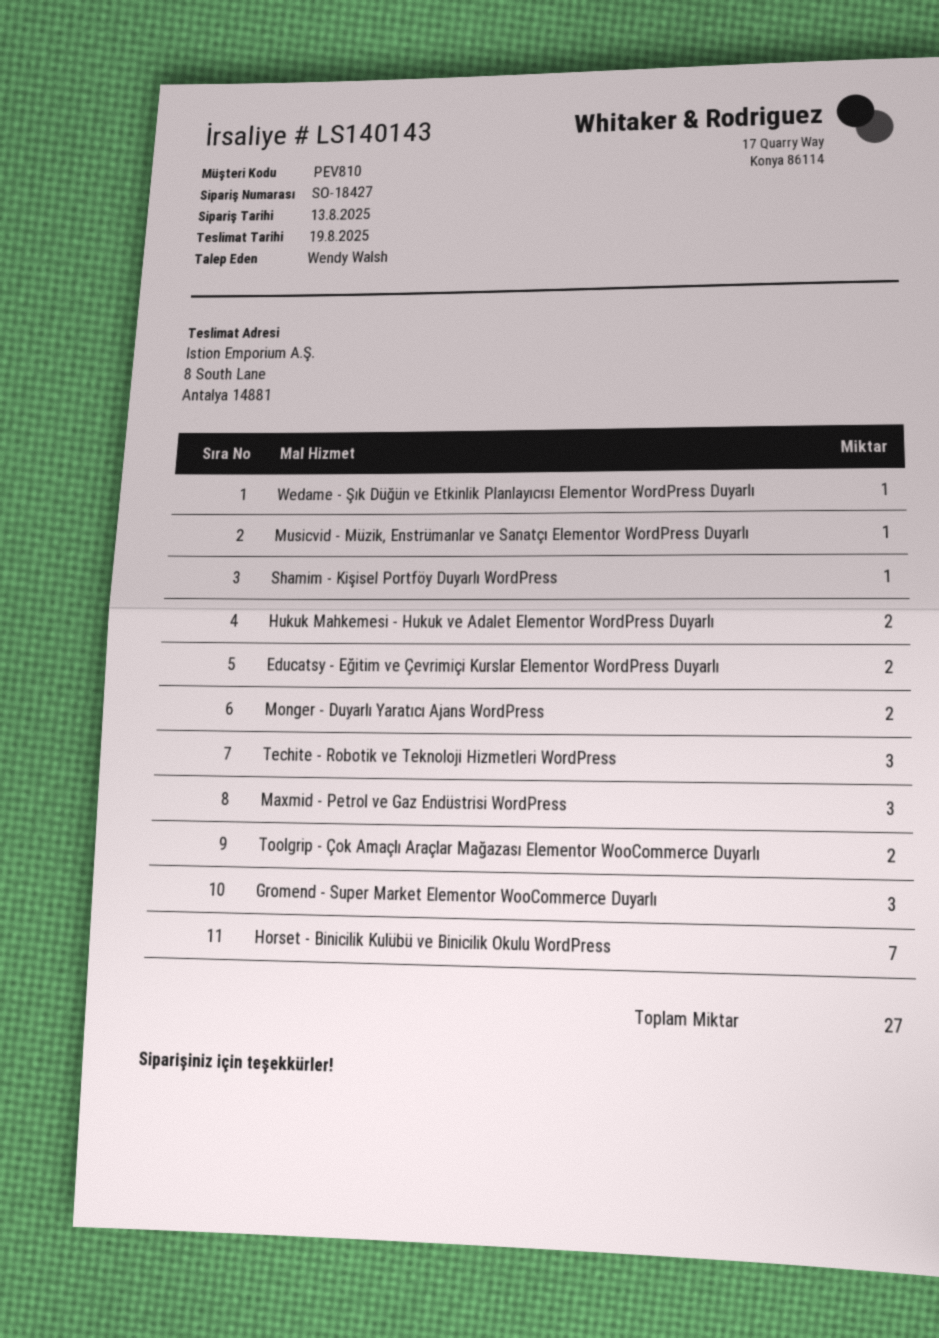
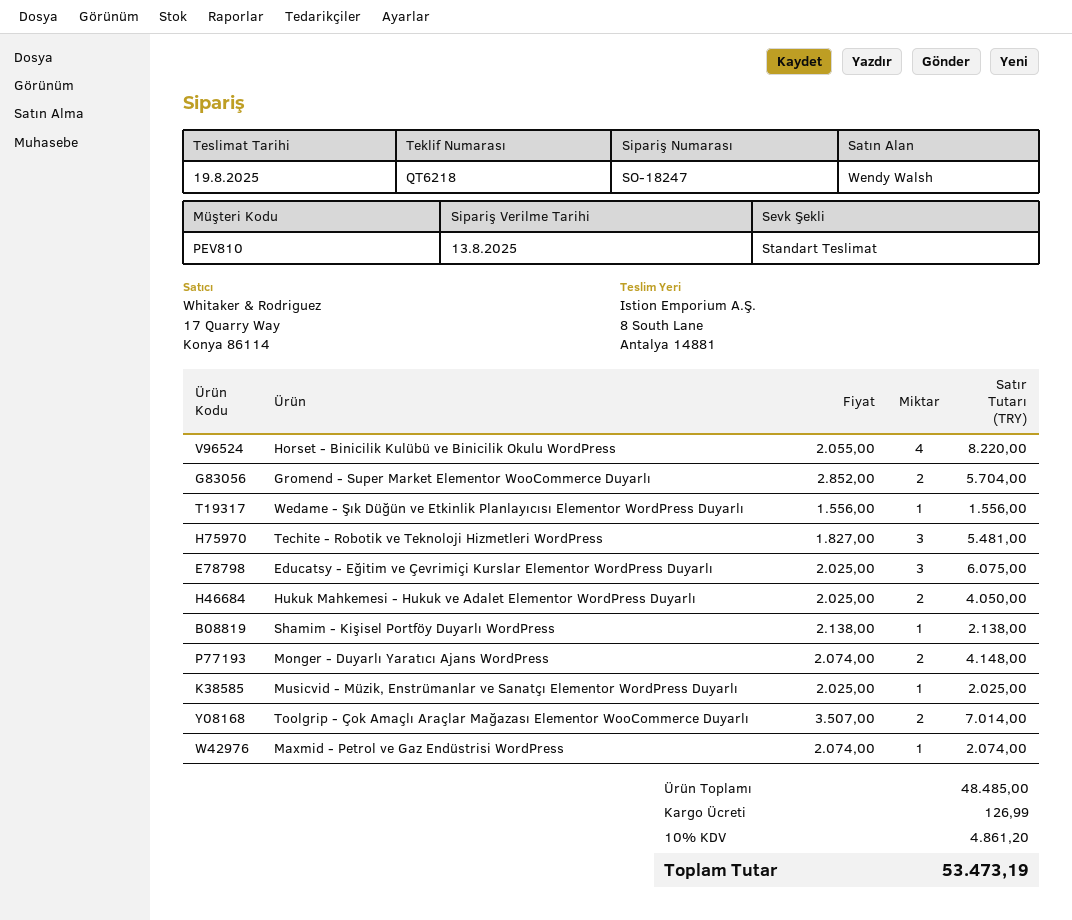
order number: SO-18427 -> SO-18247
Educatsy - Eğitim ve Çevrimiçi Kurslar Elementor WordPress Duyarlı: 2 -> 3
Maxmid - Petrol ve Gaz Endüstrisi WordPress: 3 -> 1
Gromend - Super Market Elementor WooCommerce Duyarlı: 3 -> 2
Horset - Binicilik Kulübü ve Binicilik Okulu WordPress: 7 -> 4

